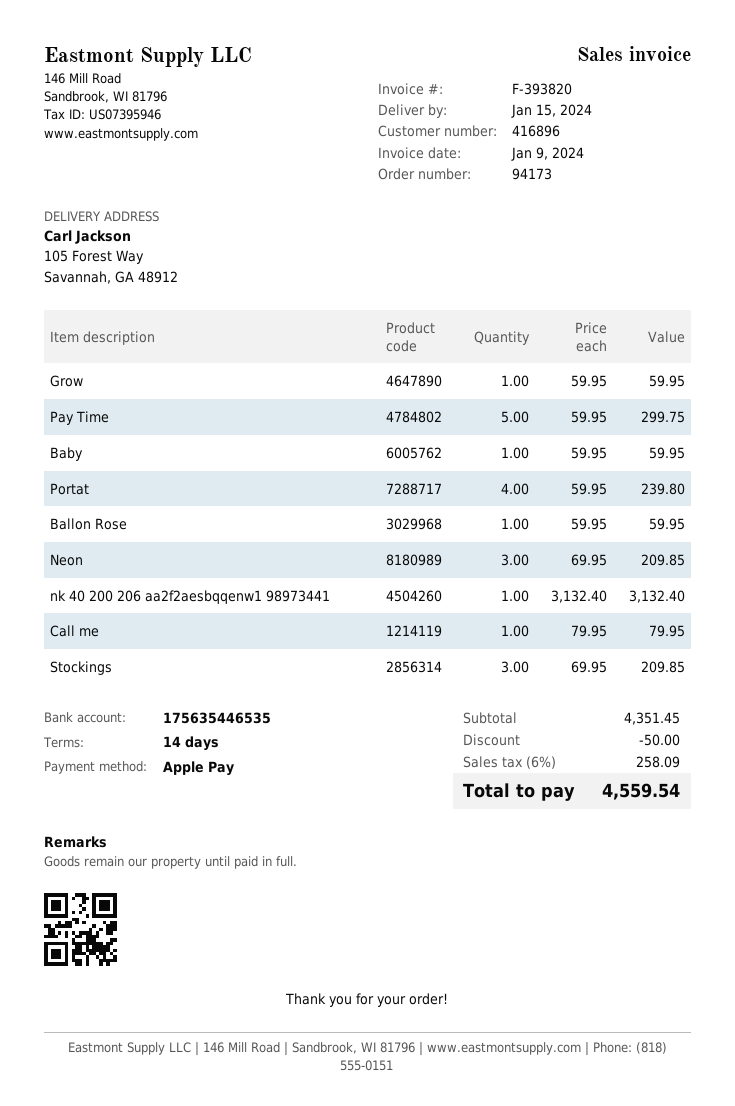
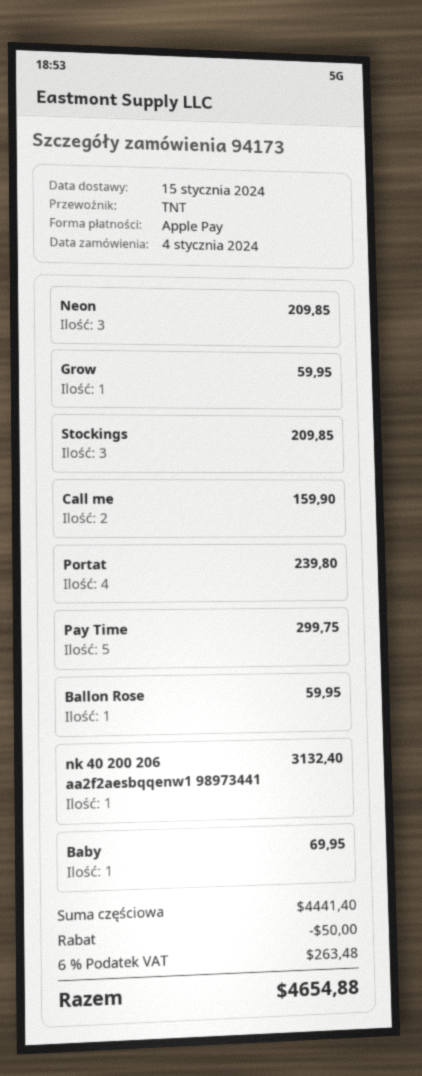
Baby: 1 for 59.95 -> 1 for 69.95
Call me: 1 for 79.95 -> 2 for 159.90
subtotal: 4351.45 -> 4441.40
tax: 6% = 258.09 -> 6% = 263.48
total: 4559.54 -> 4654.88

